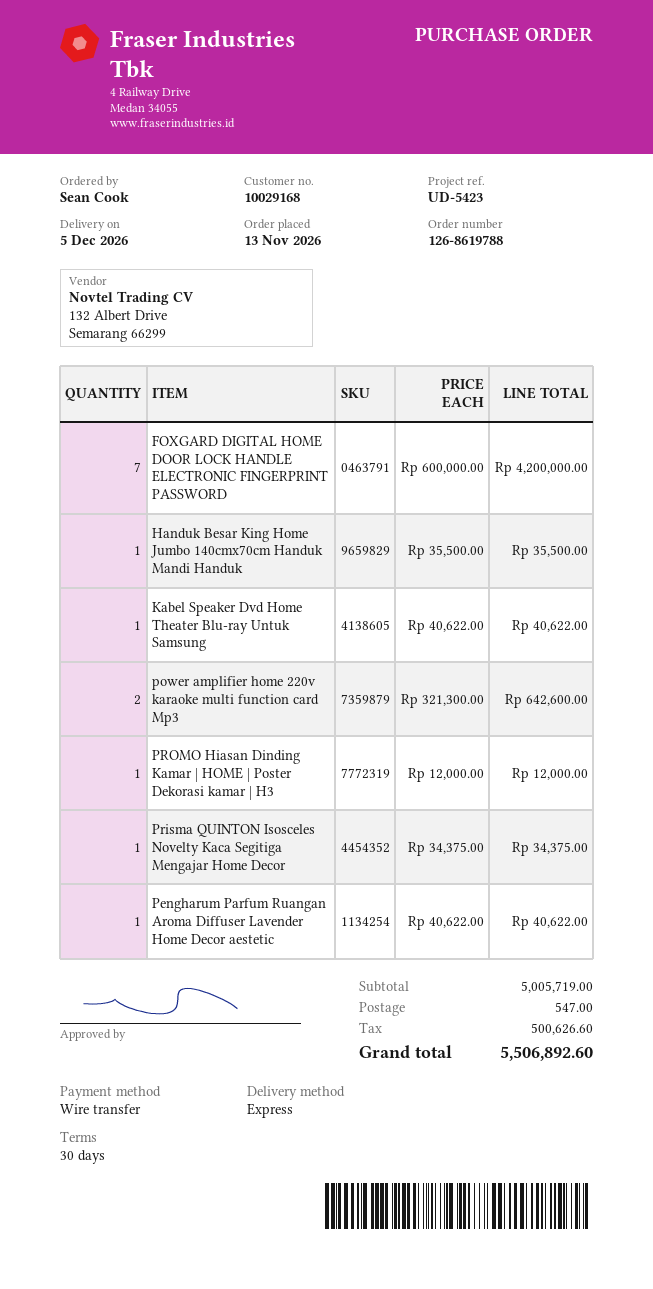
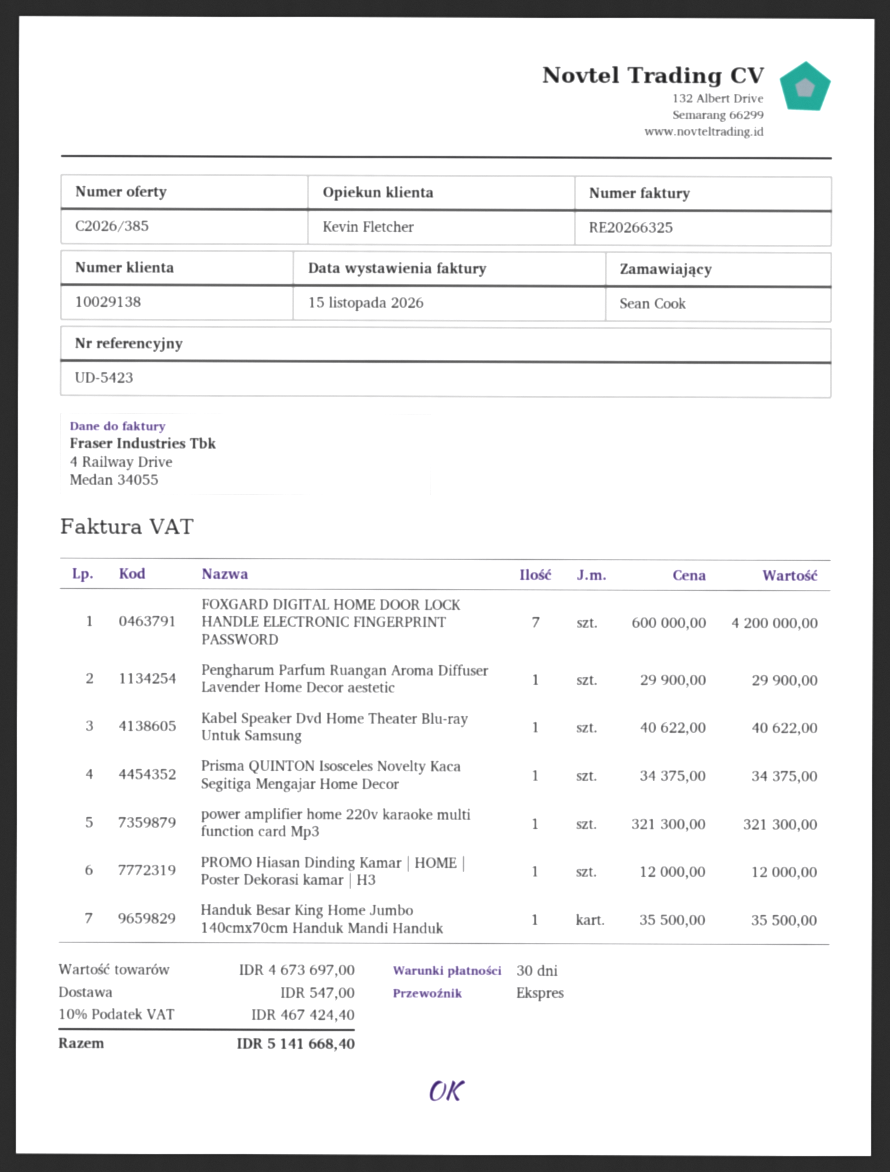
customer number: 10029168 -> 10029138
power amplifier home 220v karaoke multi function card Mp3: 2 x 321300.00 = 642600.00 -> 1 x 321300.00 = 321300.00
Pengharum Parfum Ruangan Aroma Diffuser Lavender Home Decor aestetic: 1 x 40622.00 = 40622.00 -> 1 x 29900.00 = 29900.00
subtotal: 5005719.00 -> 4673697.00
tax: 500626.60 -> 467424.40
total: 5506892.60 -> 5141668.40

